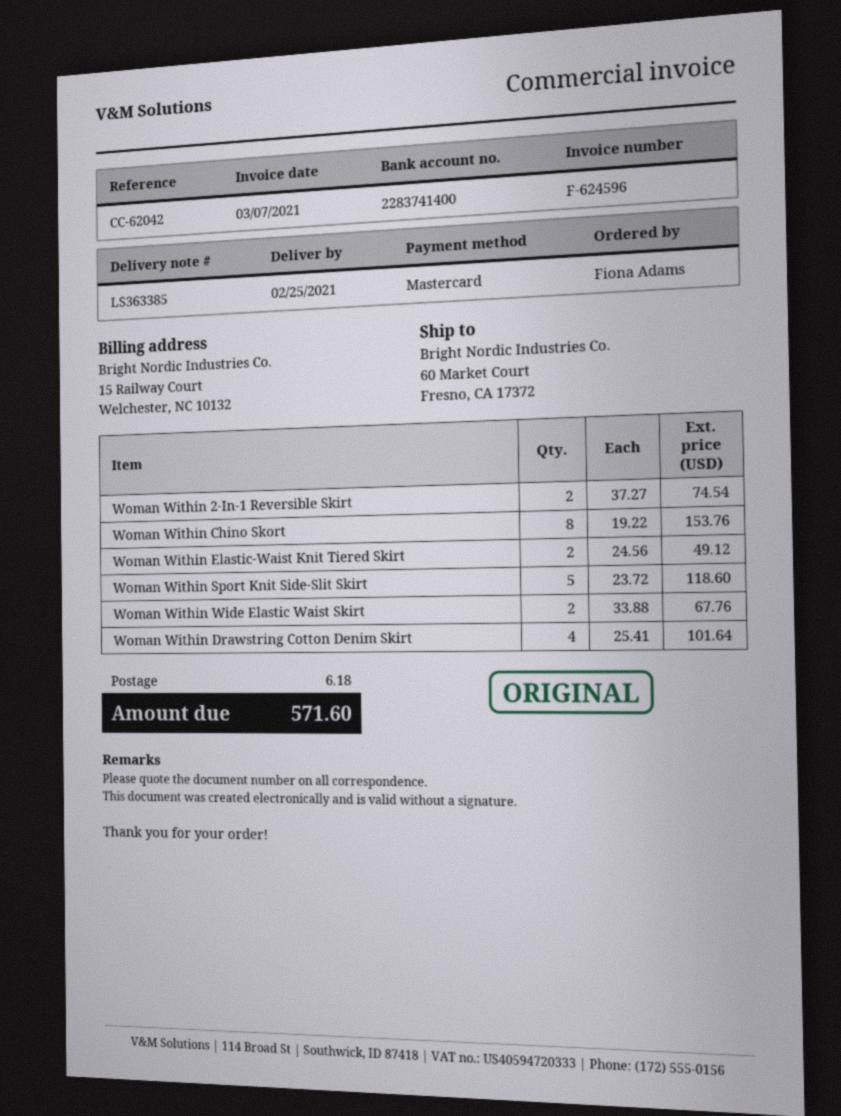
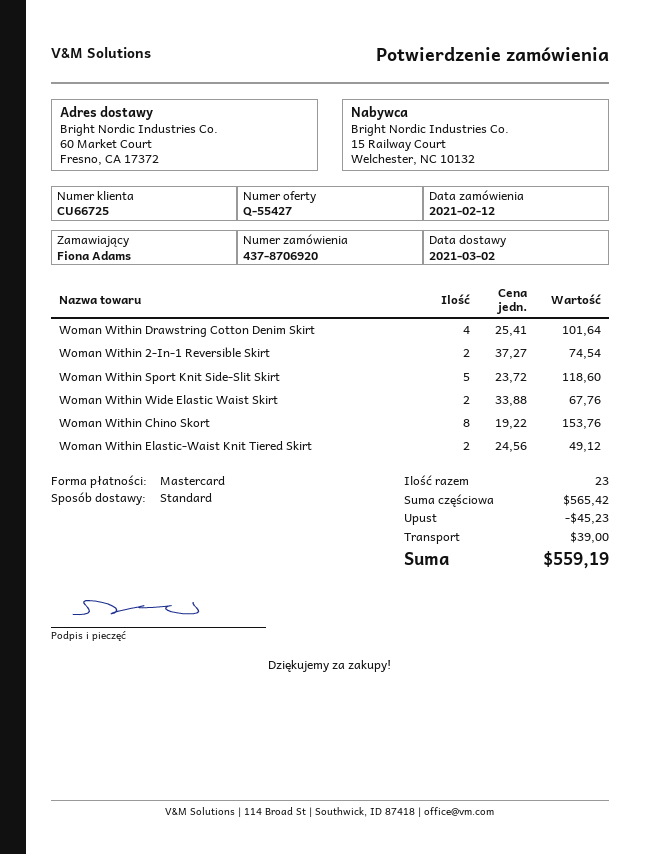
delivery date: 2021-02-25 -> 2021-03-02
discount: none -> 45.23
shipping: 6.18 -> 39.00
total: 571.60 -> 559.19

